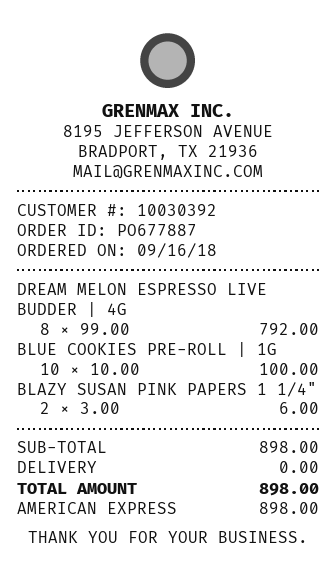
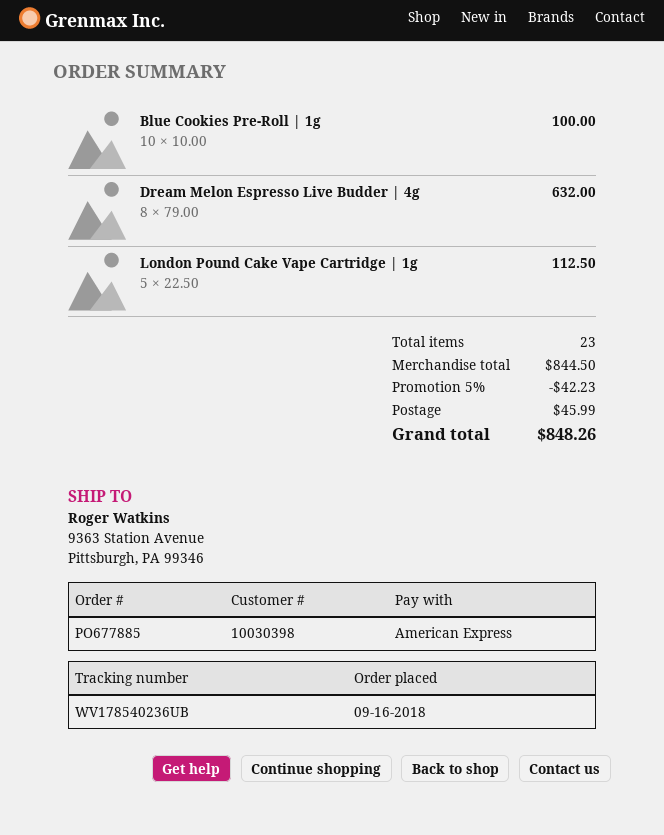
order number: PO677887 -> PO677885
customer number: 10030392 -> 10030398
DREAM MELON ESPRESSO LIVE BUDDER | 4G: 8 x 99.00 = 792.00 -> 8 x 79.00 = 632.00
BLAZY SUSAN PINK PAPERS 1 1/4": 2 x 3.00 = 6.00 -> none
London Pound Cake Vape Cartridge | 1g: none -> 5 x 22.50 = 112.50
subtotal: 898.00 -> 844.50
discount: none -> 5% = 42.23
shipping: 0.00 -> 45.99
total: 898.00 -> 848.26

